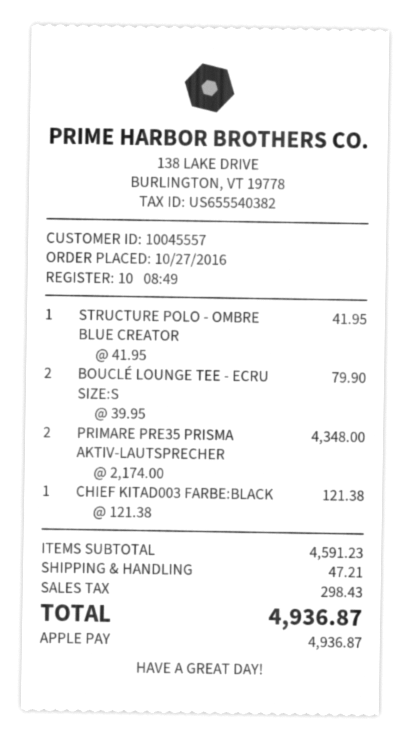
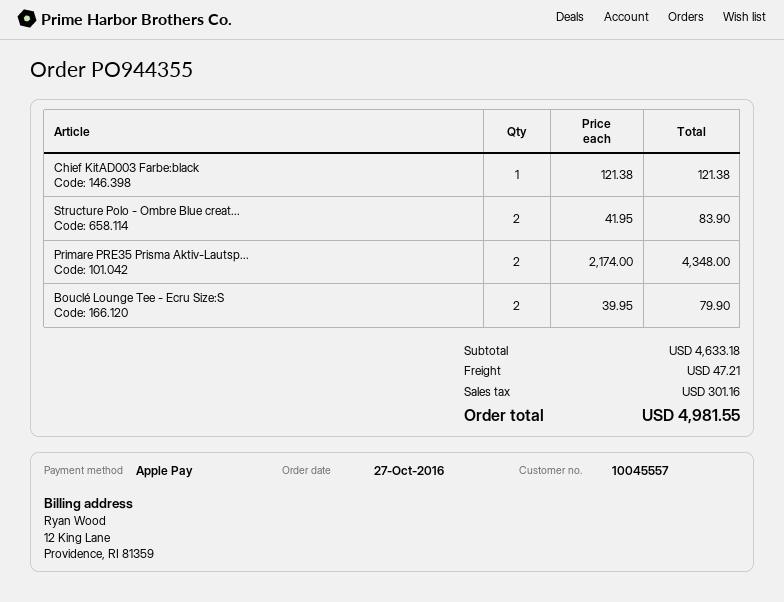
STRUCTURE POLO - OMBRE BLUE CREATOR: 1 x 41.95 = 41.95 -> 2 x 41.95 = 83.90
subtotal: 4591.23 -> 4633.18
tax: 298.43 -> 301.16
total: 4936.87 -> 4981.55

